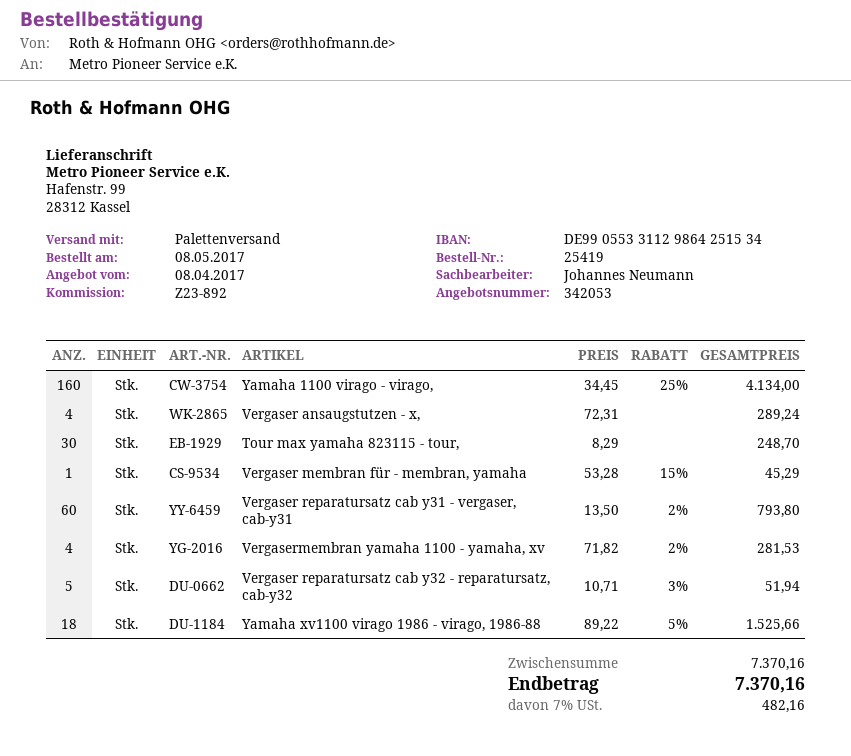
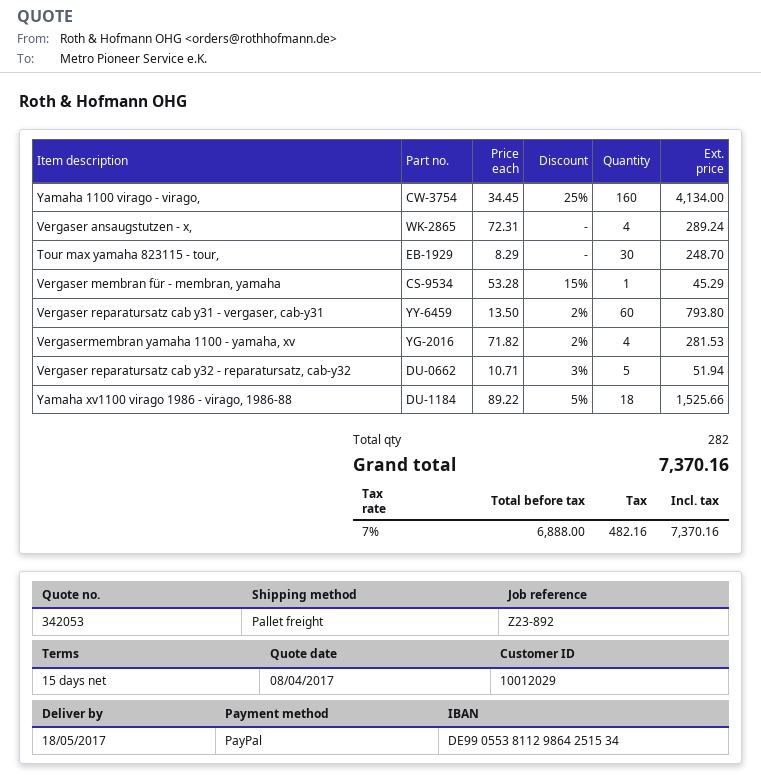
bank account: DE99055331129864251534 -> DE99055381129864251534

